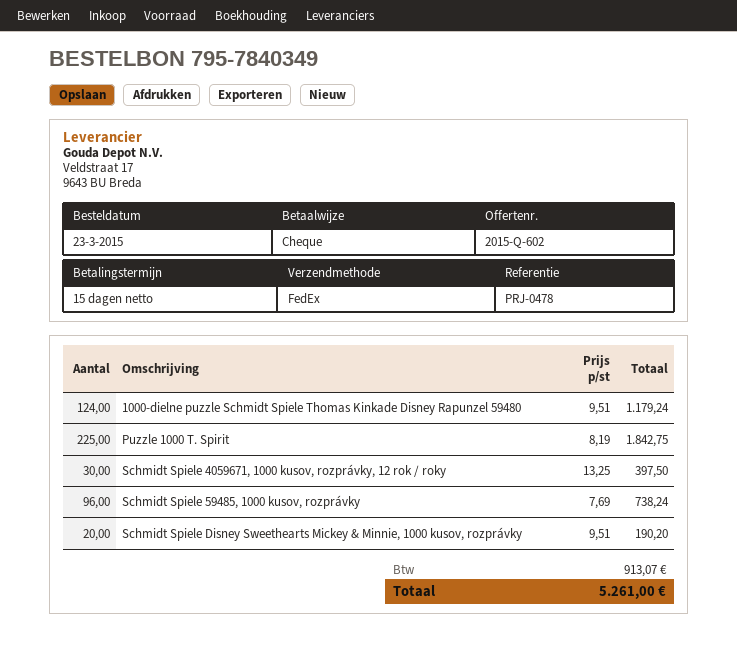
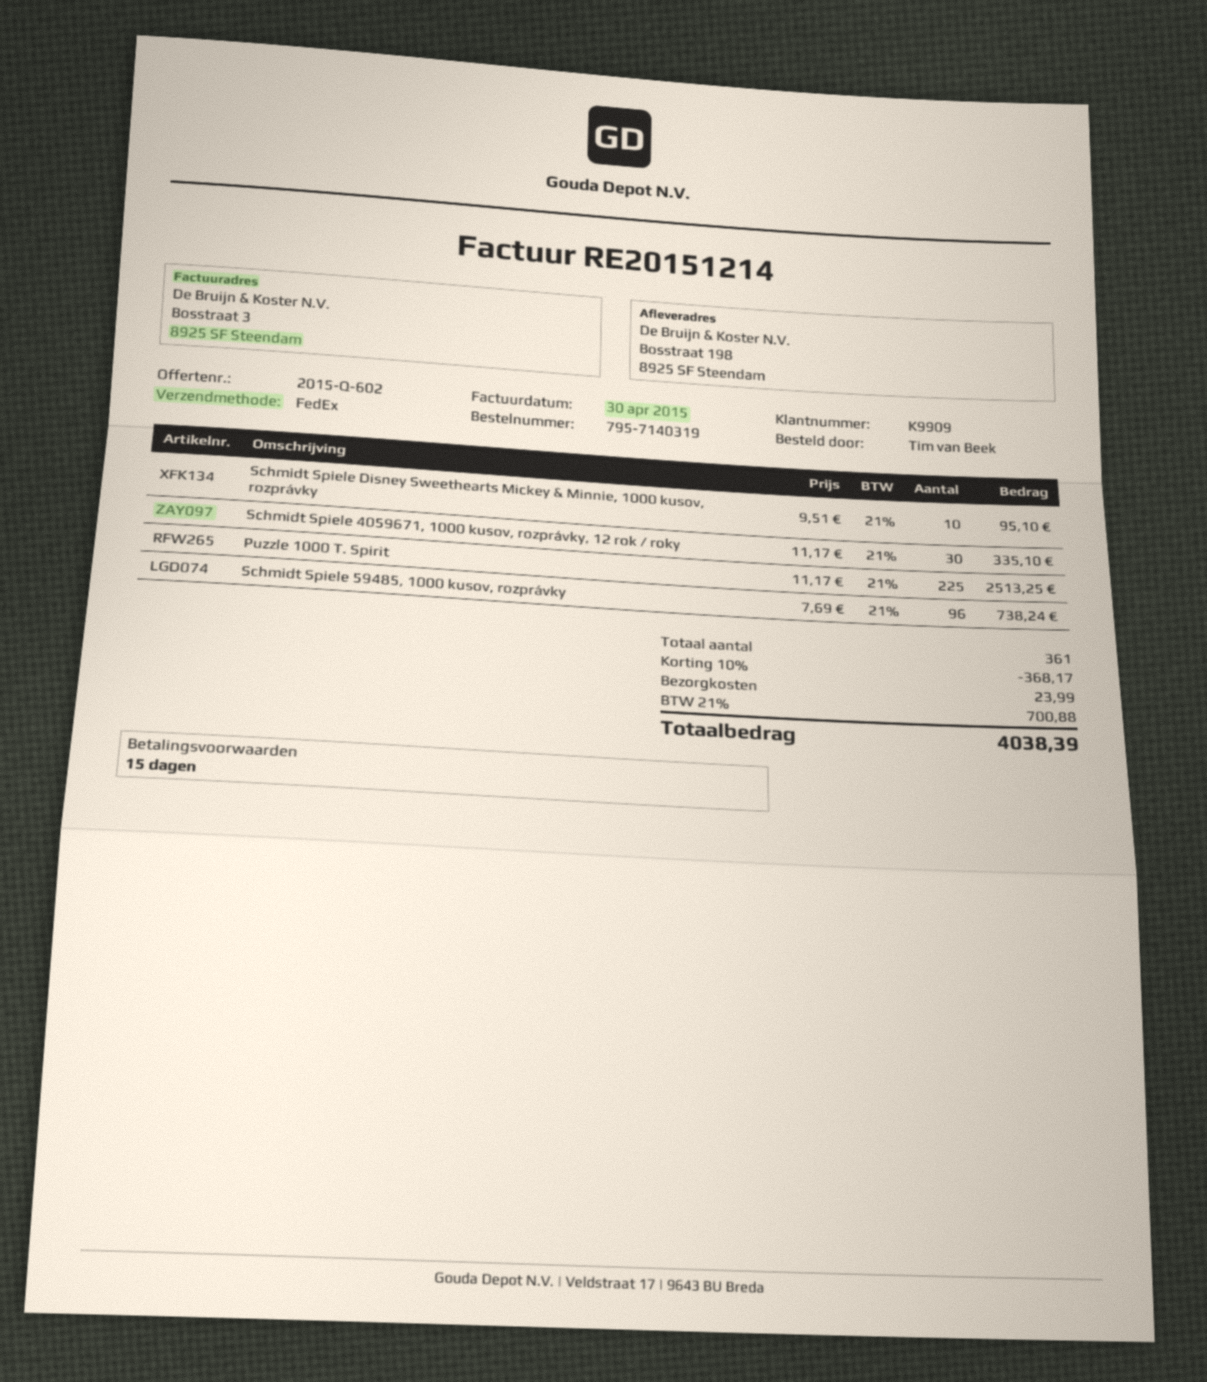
order number: 795-7840349 -> 795-7140319
1000-dielne puzzle Schmidt Spiele Thomas Kinkade Disney Rapunzel 59480: 124 x 9.51 = 1179.24 -> none
Puzzle 1000 T. Spirit: 225 x 8.19 = 1842.75 -> 225 x 11.17 = 2513.25
Schmidt Spiele 4059671, 1000 kusov, rozprávky, 12 rok / roky: 30 x 13.25 = 397.50 -> 30 x 11.17 = 335.10
Schmidt Spiele Disney Sweethearts Mickey & Minnie, 1000 kusov, rozprávky: 20 x 9.51 = 190.20 -> 10 x 9.51 = 95.10
discount: none -> 10% = 368.17
shipping: none -> 23.99
tax: 913.07 -> 700.88
total: 5261.00 -> 4038.39

